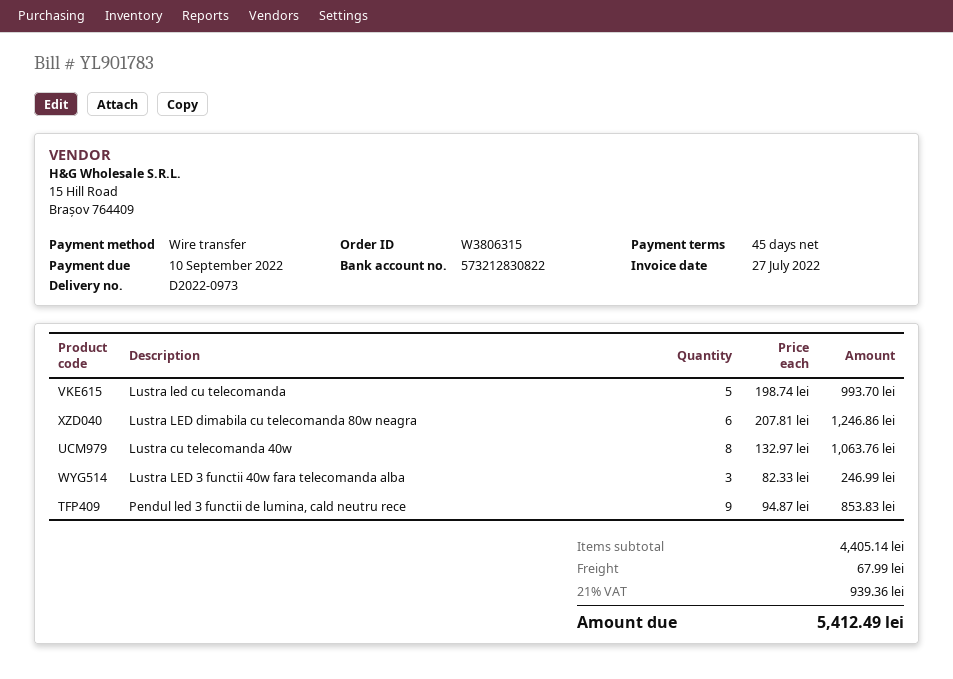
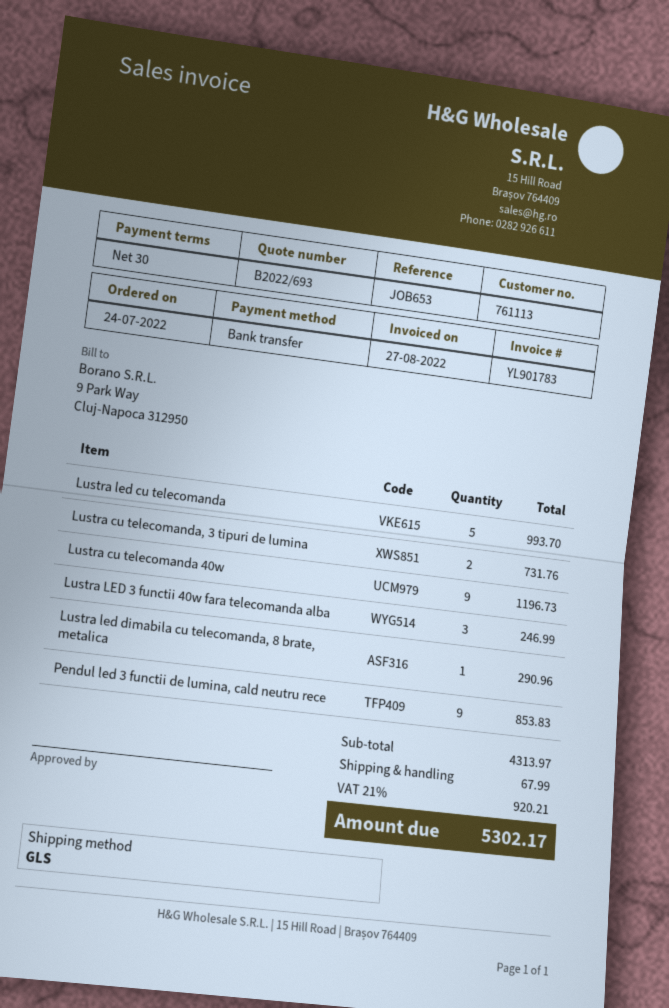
invoice date: 2022-07-27 -> 2022-08-27
payment terms: 45 days -> 30 days
Lustra LED dimabila cu telecomanda 80w neagra: 6 for 1246.86 -> none
Lustra cu telecomanda 40w: 8 for 1063.76 -> 9 for 1196.73
Lustra cu telecomanda, 3 tipuri de lumina: none -> 2 for 731.76
Lustra led dimabila cu telecomanda, 8 brate, metalica: none -> 1 for 290.96
subtotal: 4405.14 -> 4313.97
tax: 21% = 939.36 -> 21% = 920.21
total: 5412.49 -> 5302.17

